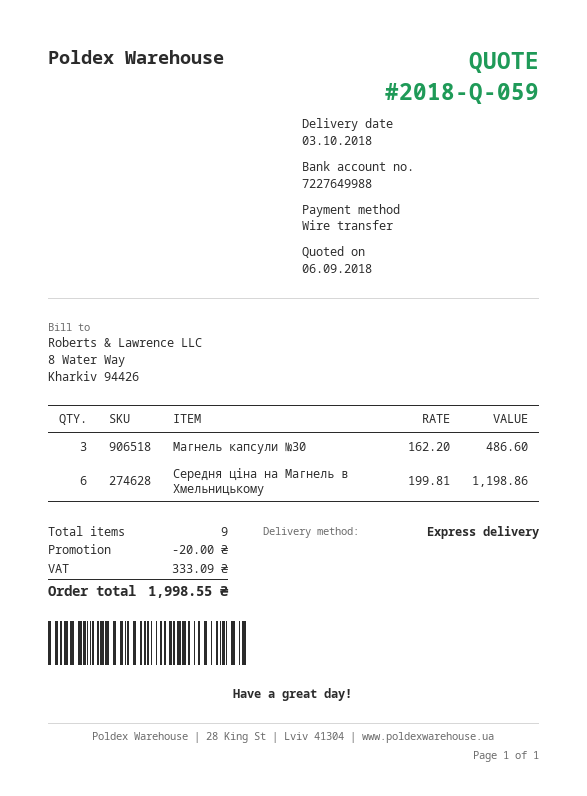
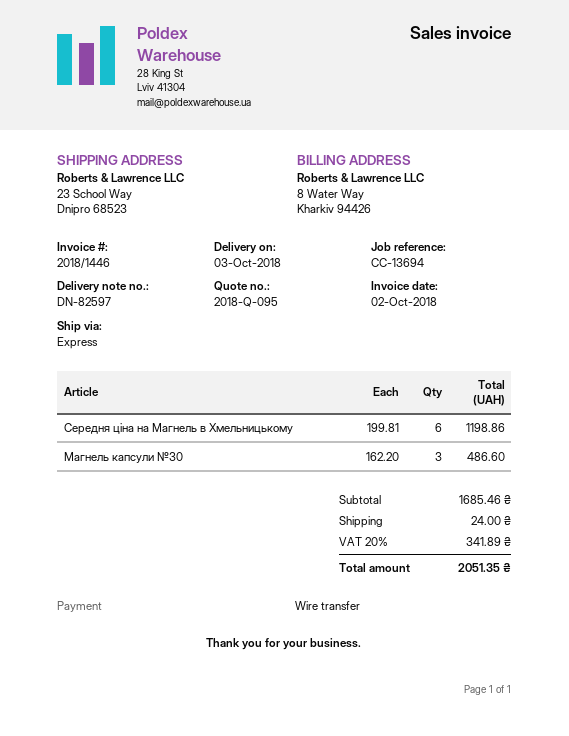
quote number: 2018-Q-059 -> 2018-Q-095
discount: 20.00 -> none
shipping: none -> 24.00
tax: 333.09 -> 341.89
total: 1998.55 -> 2051.35

